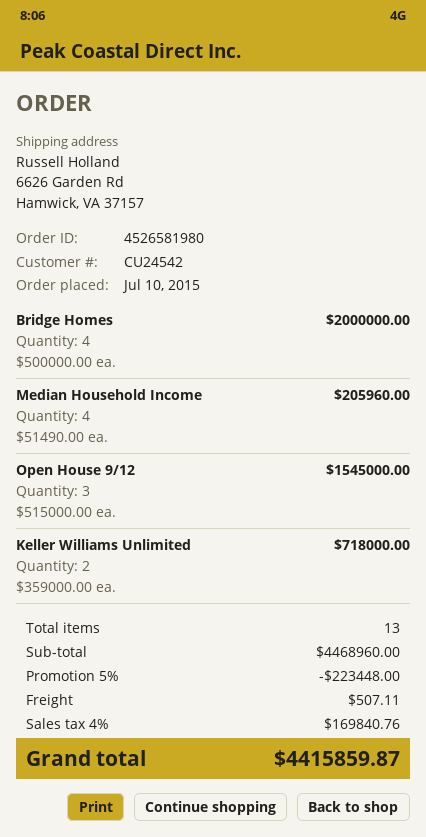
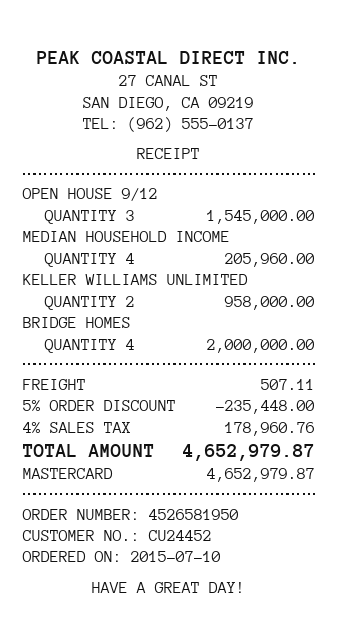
order number: 4526581980 -> 4526581950
customer number: CU24542 -> CU24452
Keller Williams Unlimited: 2 for 718000.00 -> 2 for 958000.00
discount: 5% = 223448.00 -> 5% = 235448.00
tax: 4% = 169840.76 -> 4% = 178960.76
total: 4415859.87 -> 4652979.87

